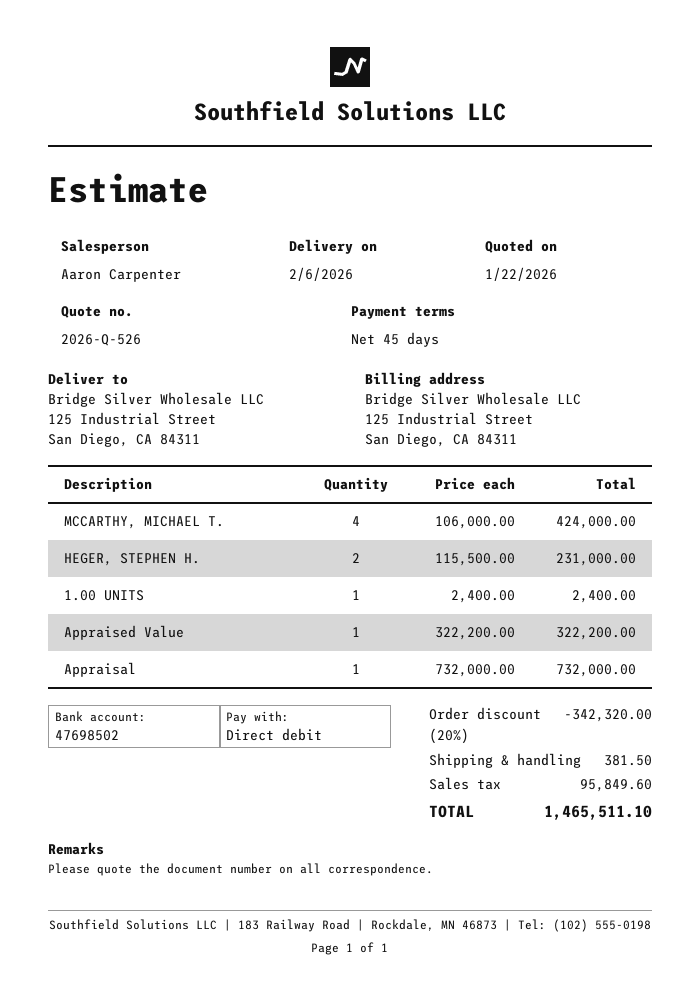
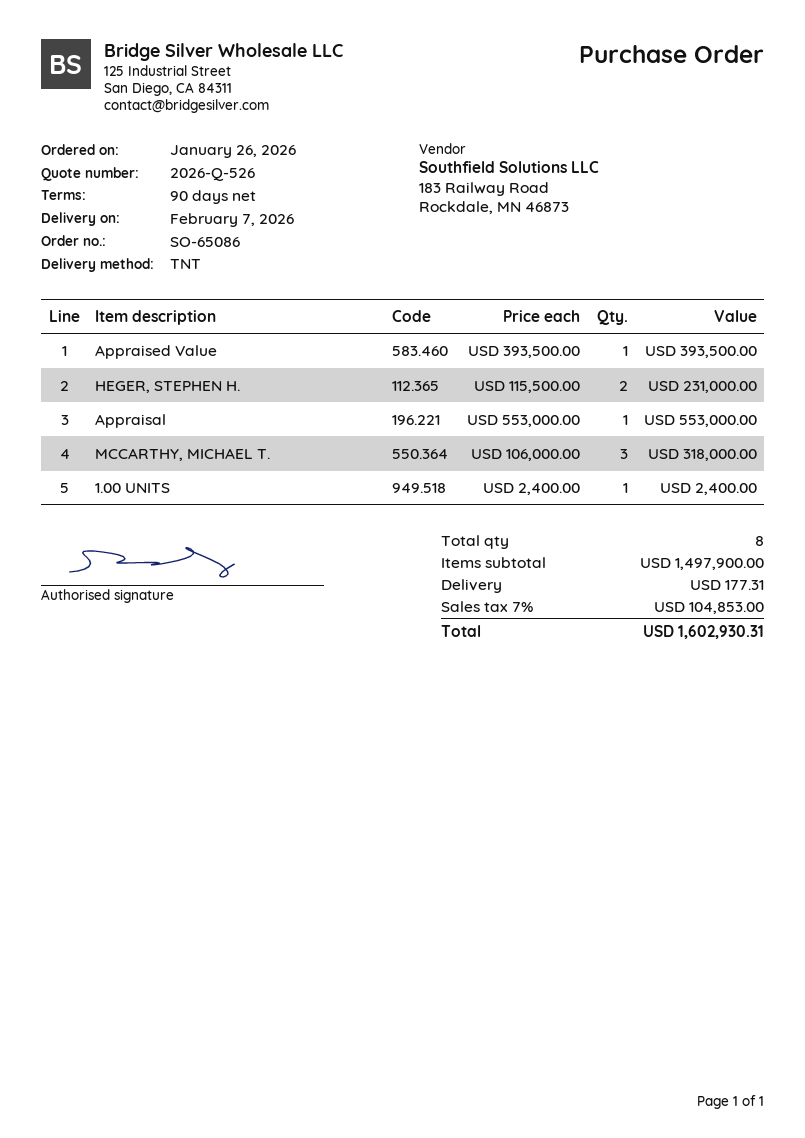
delivery date: 2026-02-06 -> 2026-02-07
payment terms: 45 days -> 90 days
MCCARTHY, MICHAEL T.: 4 x 106000.00 = 424000.00 -> 3 x 106000.00 = 318000.00
Appraised Value: 1 x 322200.00 = 322200.00 -> 1 x 393500.00 = 393500.00
Appraisal: 1 x 732000.00 = 732000.00 -> 1 x 553000.00 = 553000.00
discount: 20% = 342320.00 -> none
shipping: 381.50 -> 177.31
tax: 95849.60 -> 104853.00
total: 1465511.10 -> 1602930.31

